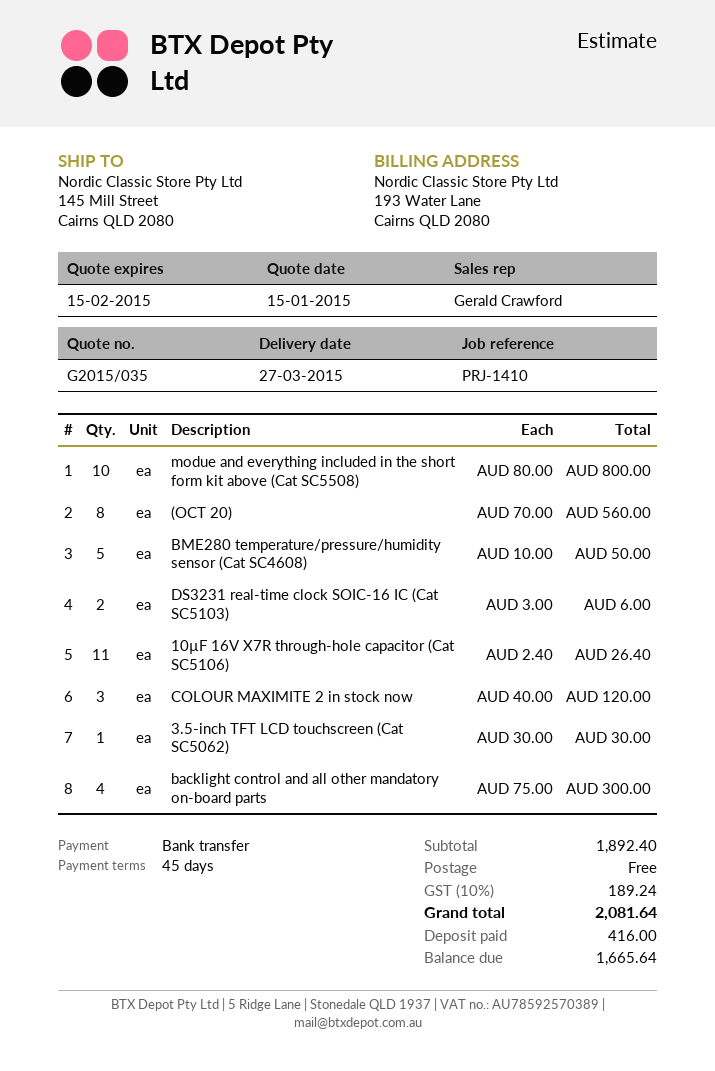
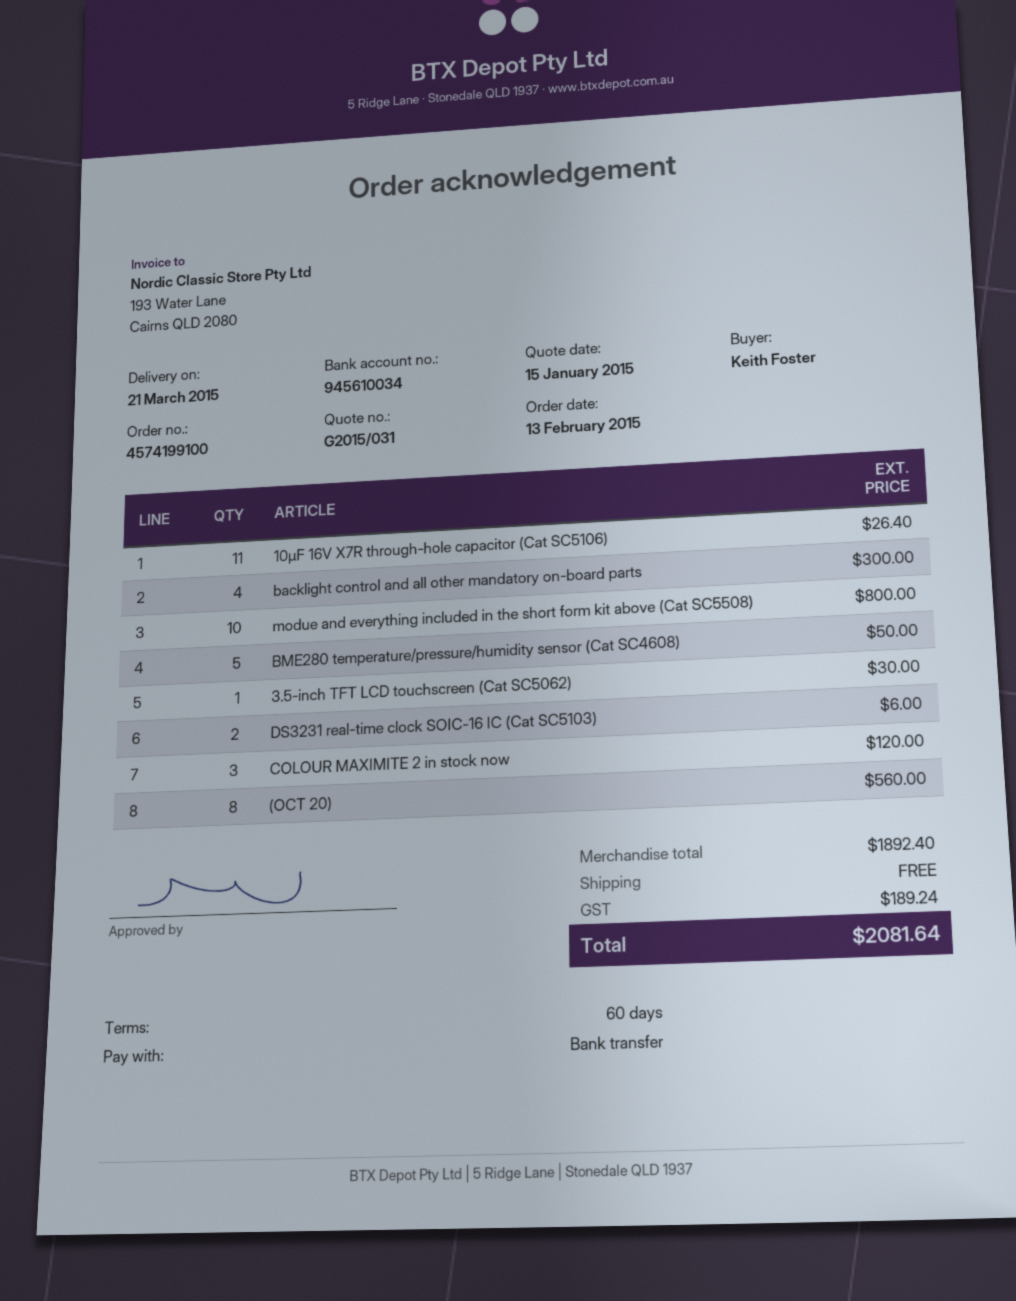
quote number: G2015/035 -> G2015/031
delivery date: 2015-03-27 -> 2015-03-21
payment terms: 45 days -> 60 days

